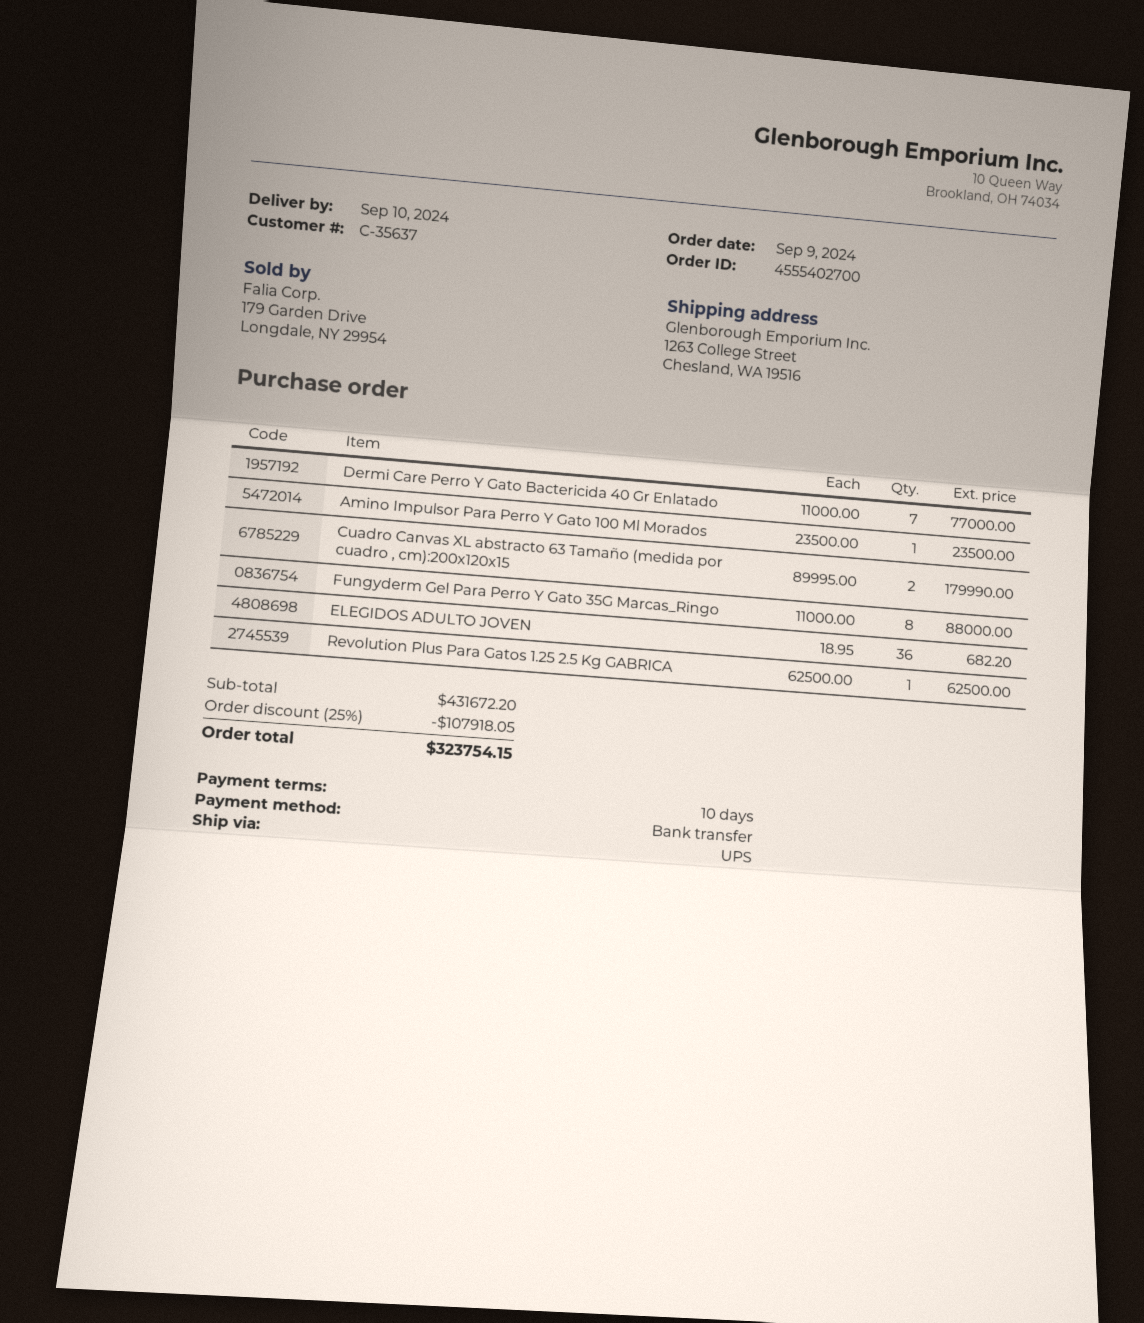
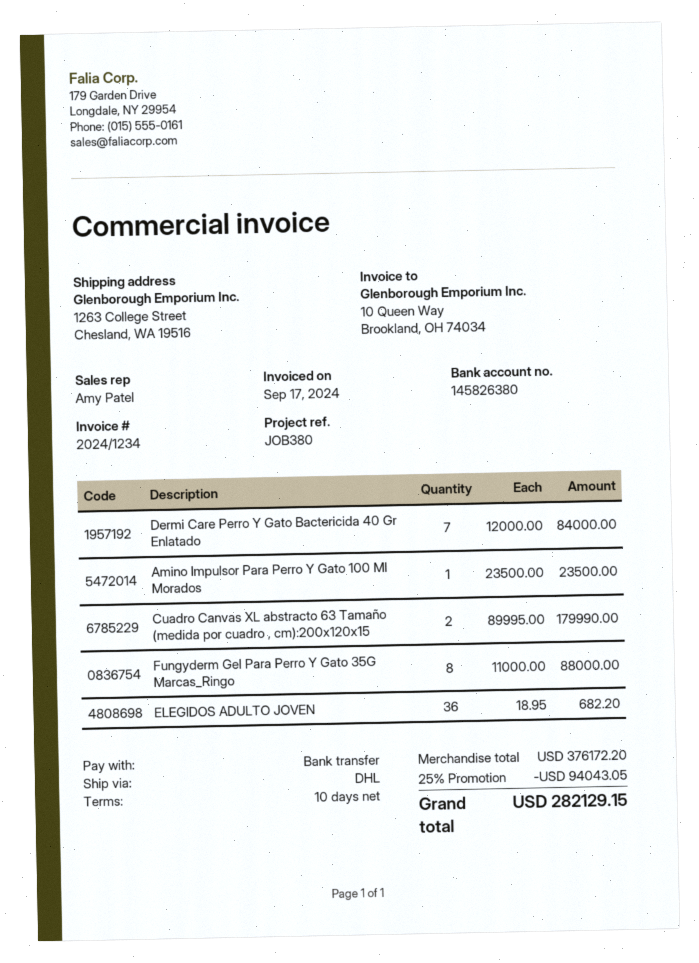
shipping method: UPS -> DHL
Dermi Care Perro Y Gato Bactericida 40 Gr Enlatado: 7 x 11000.00 = 77000.00 -> 7 x 12000.00 = 84000.00
Revolution Plus Para Gatos 1.25 2.5 Kg GABRICA: 1 x 62500.00 = 62500.00 -> none
subtotal: 431672.20 -> 376172.20
discount: 25% = 107918.05 -> 25% = 94043.05
total: 323754.15 -> 282129.15

